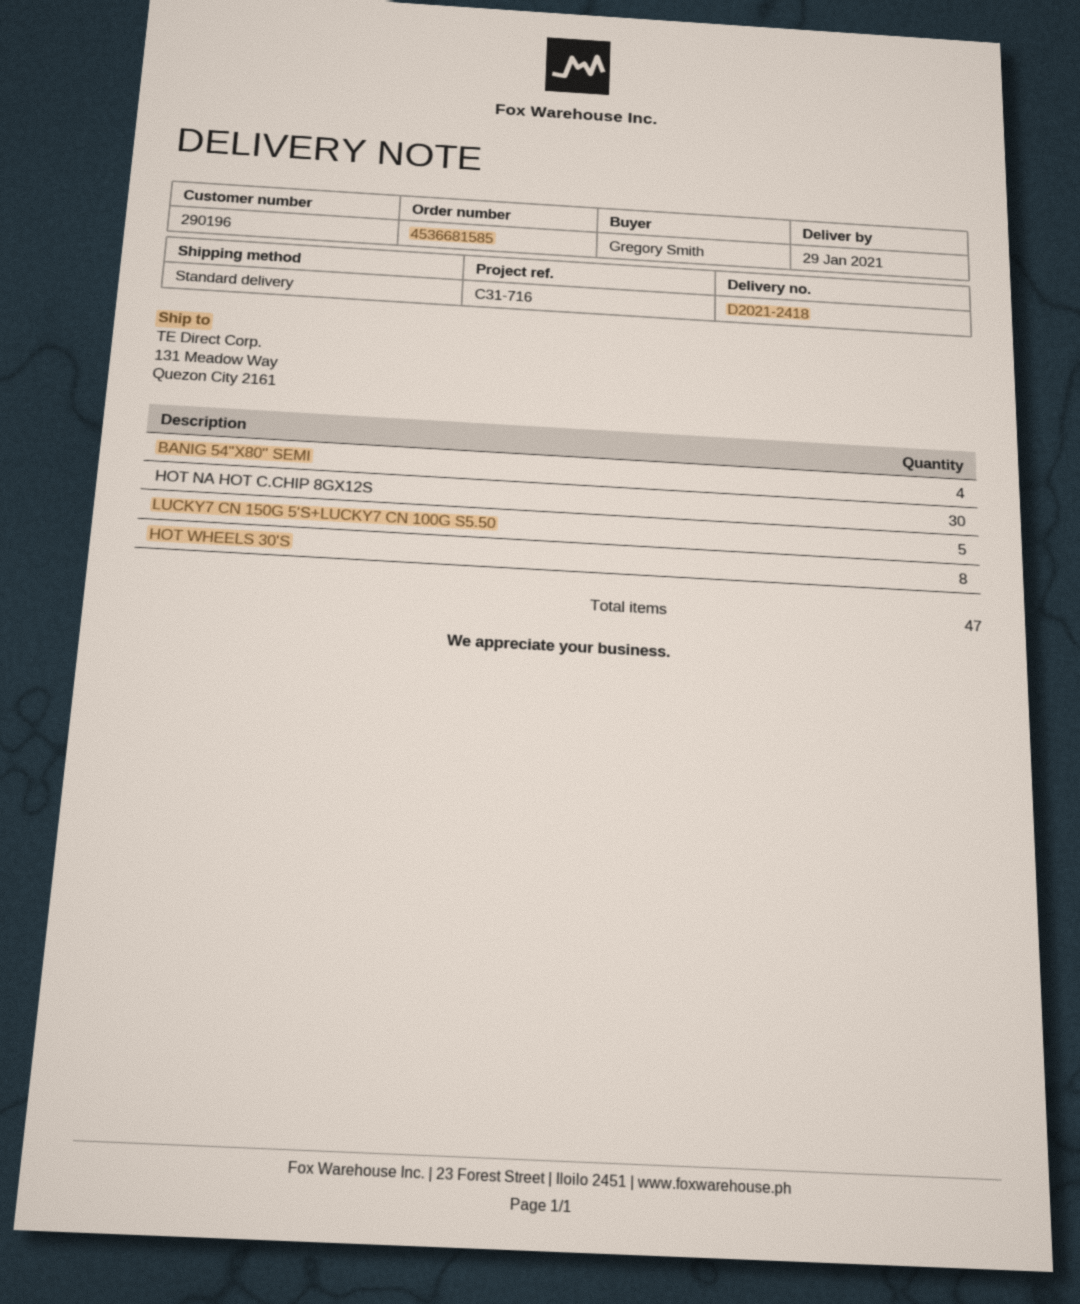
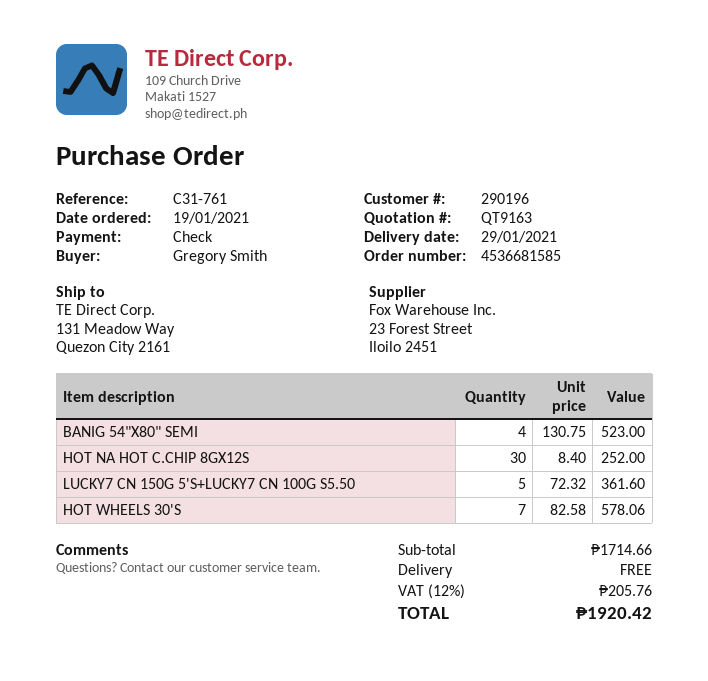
reference: C31-716 -> C31-761
HOT WHEELS 30'S: 8 -> 7

